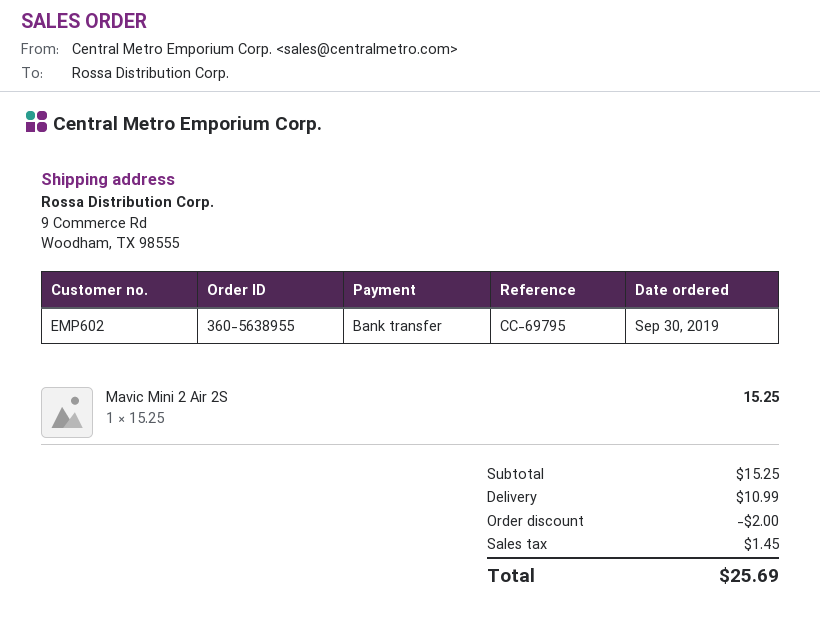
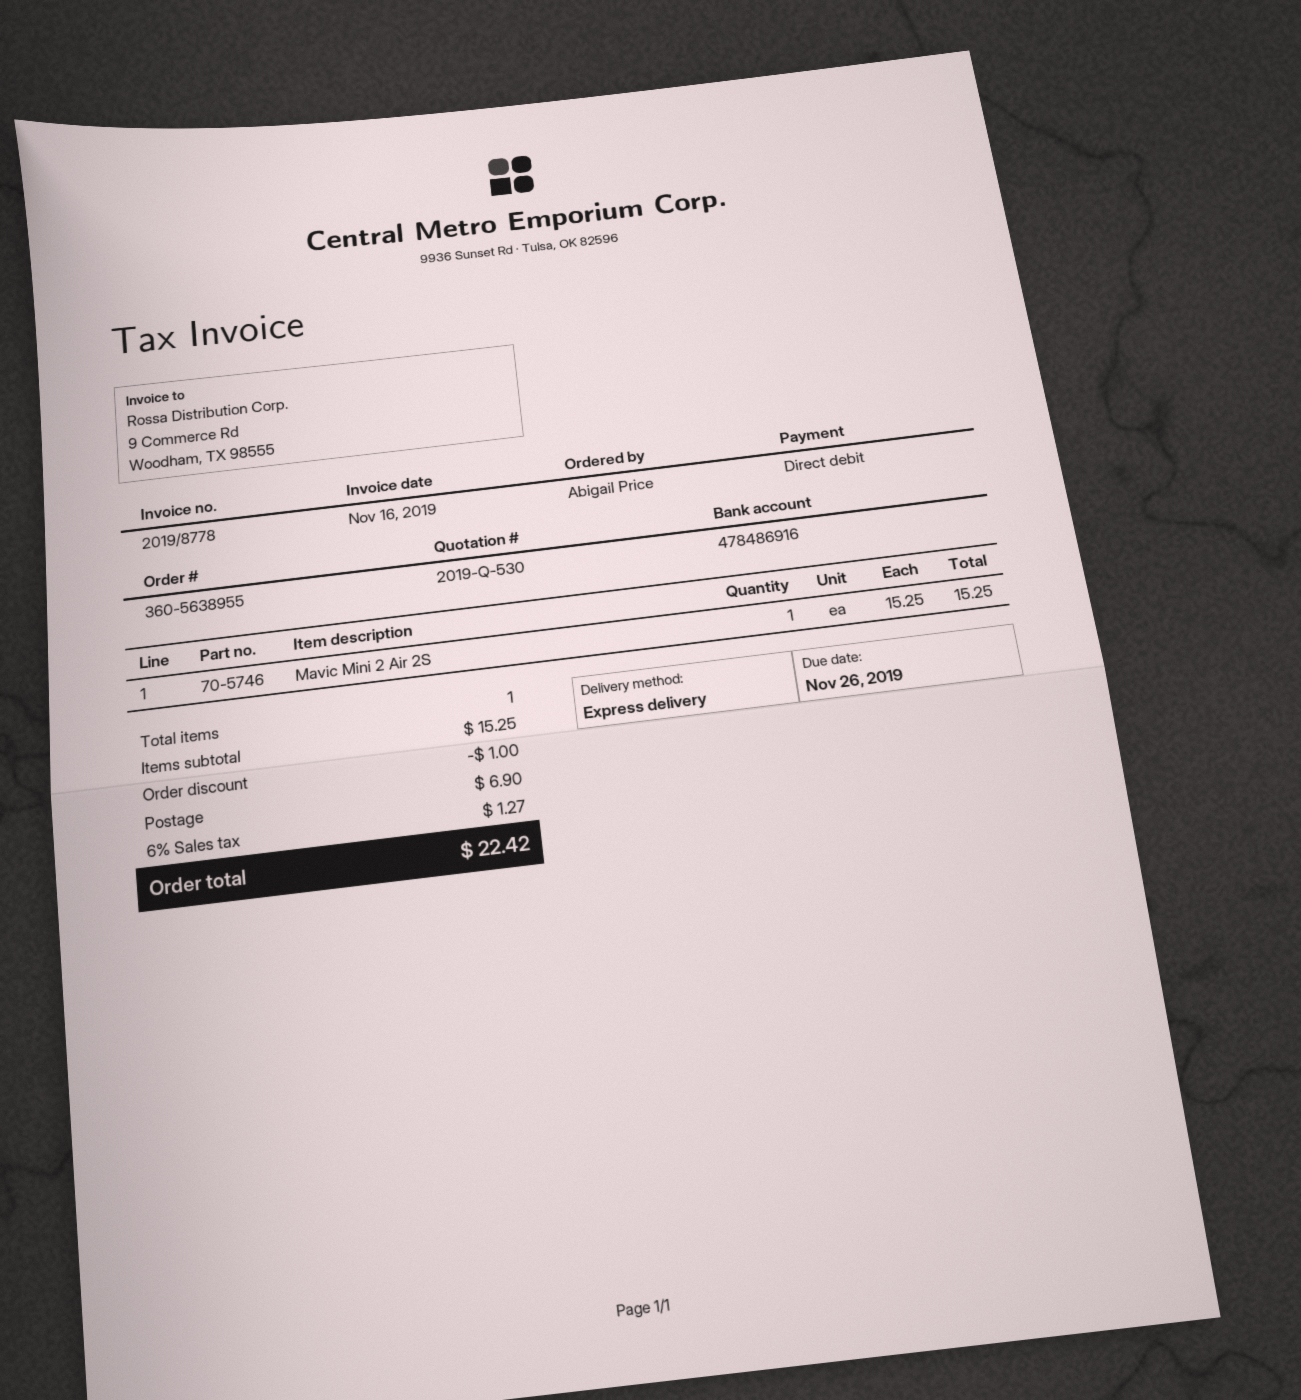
payment method: bank transfer -> direct debit
discount: 2.00 -> 1.00
shipping: 10.99 -> 6.90
tax: 1.45 -> 1.27
total: 25.69 -> 22.42

